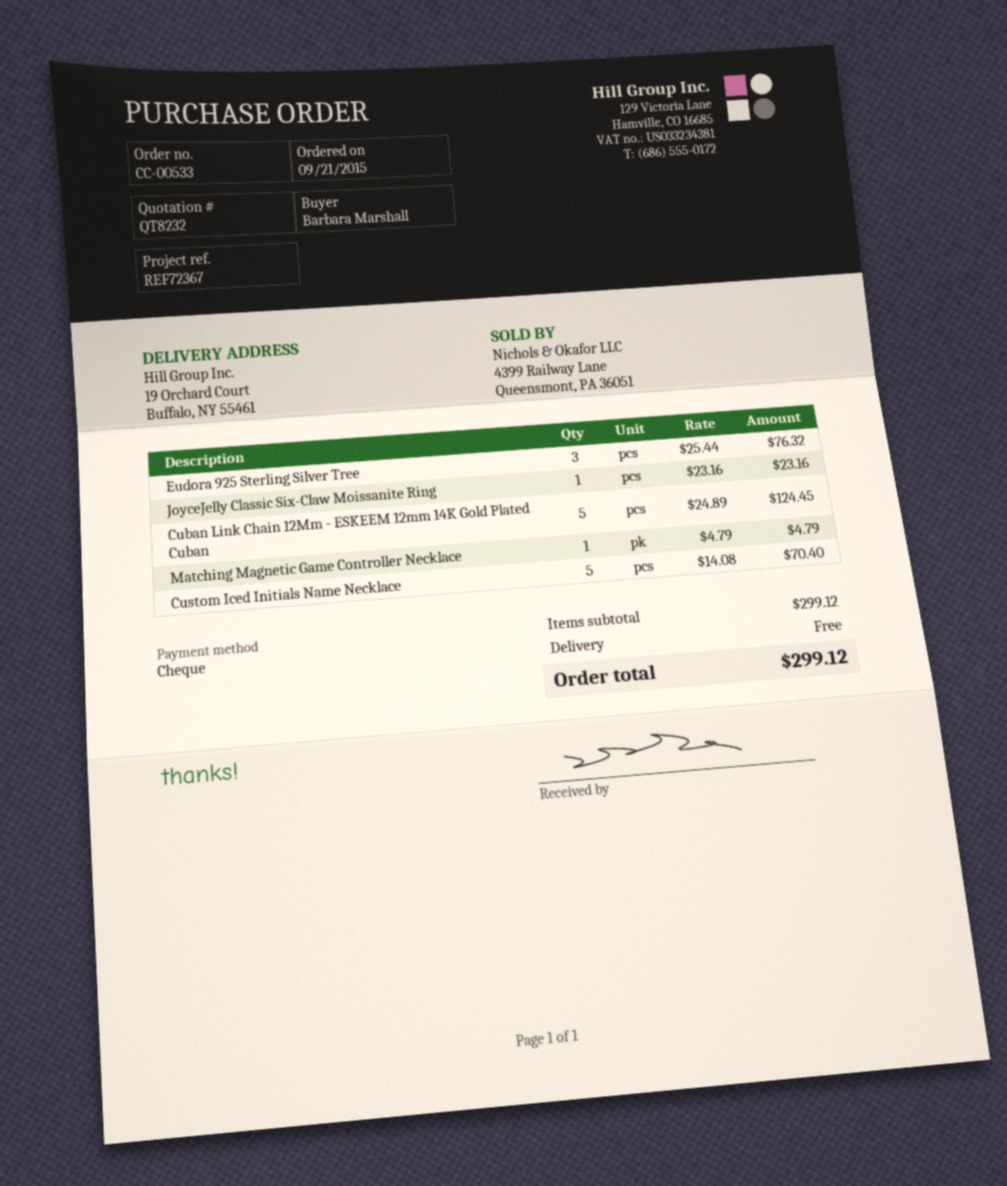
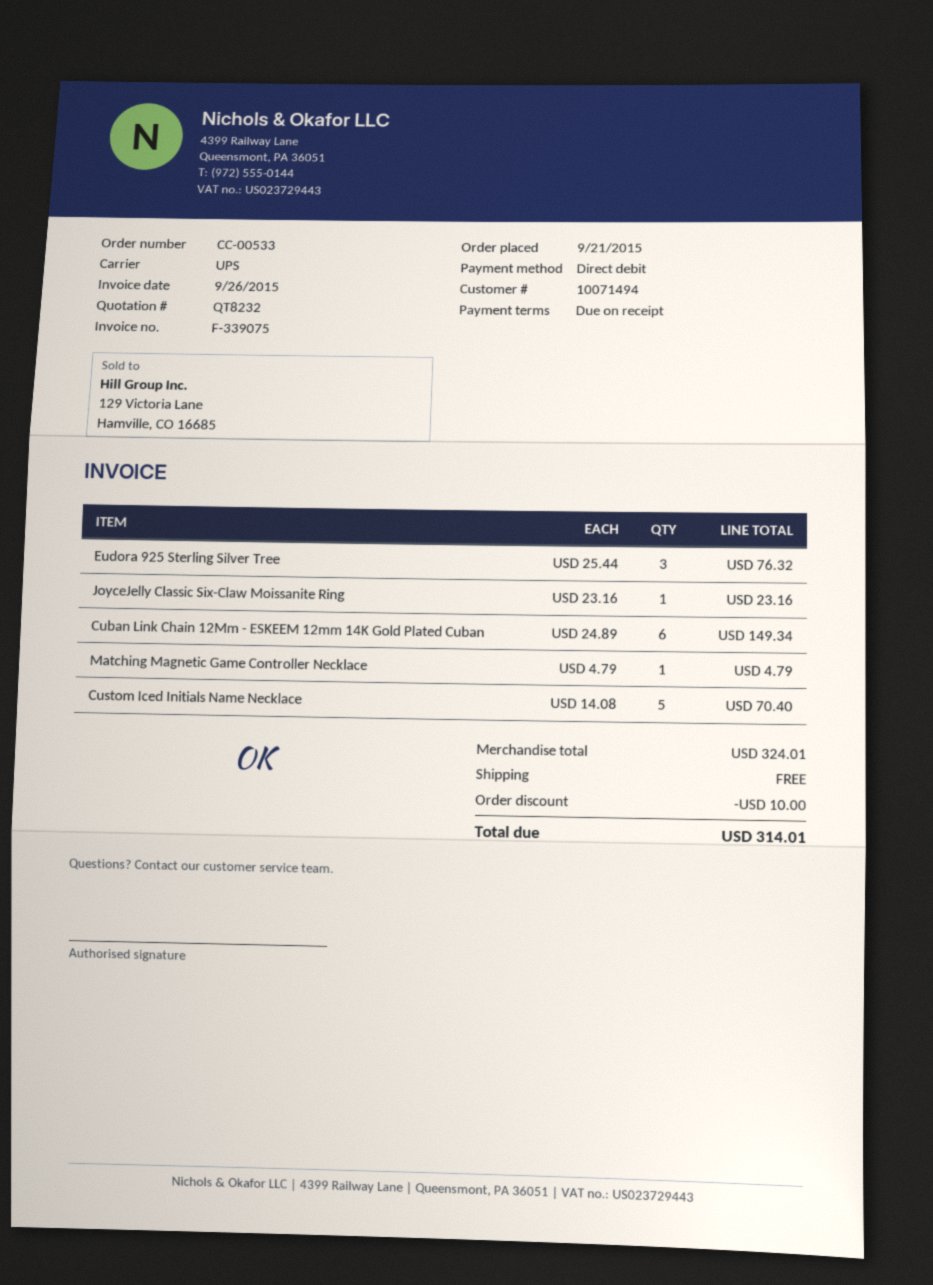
payment method: cheque -> direct debit
Cuban Link Chain 12Mm - ESKEEM 12mm 14K Gold Plated Cuban: 5 x 24.89 = 124.45 -> 6 x 24.89 = 149.34
subtotal: 299.12 -> 324.01
discount: none -> 10.00
total: 299.12 -> 314.01

